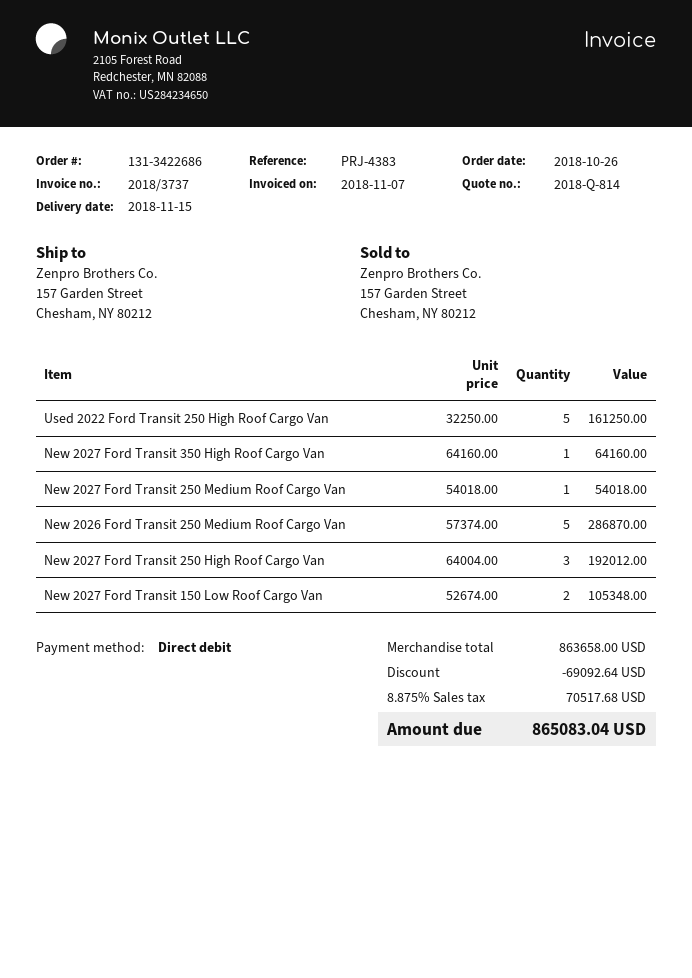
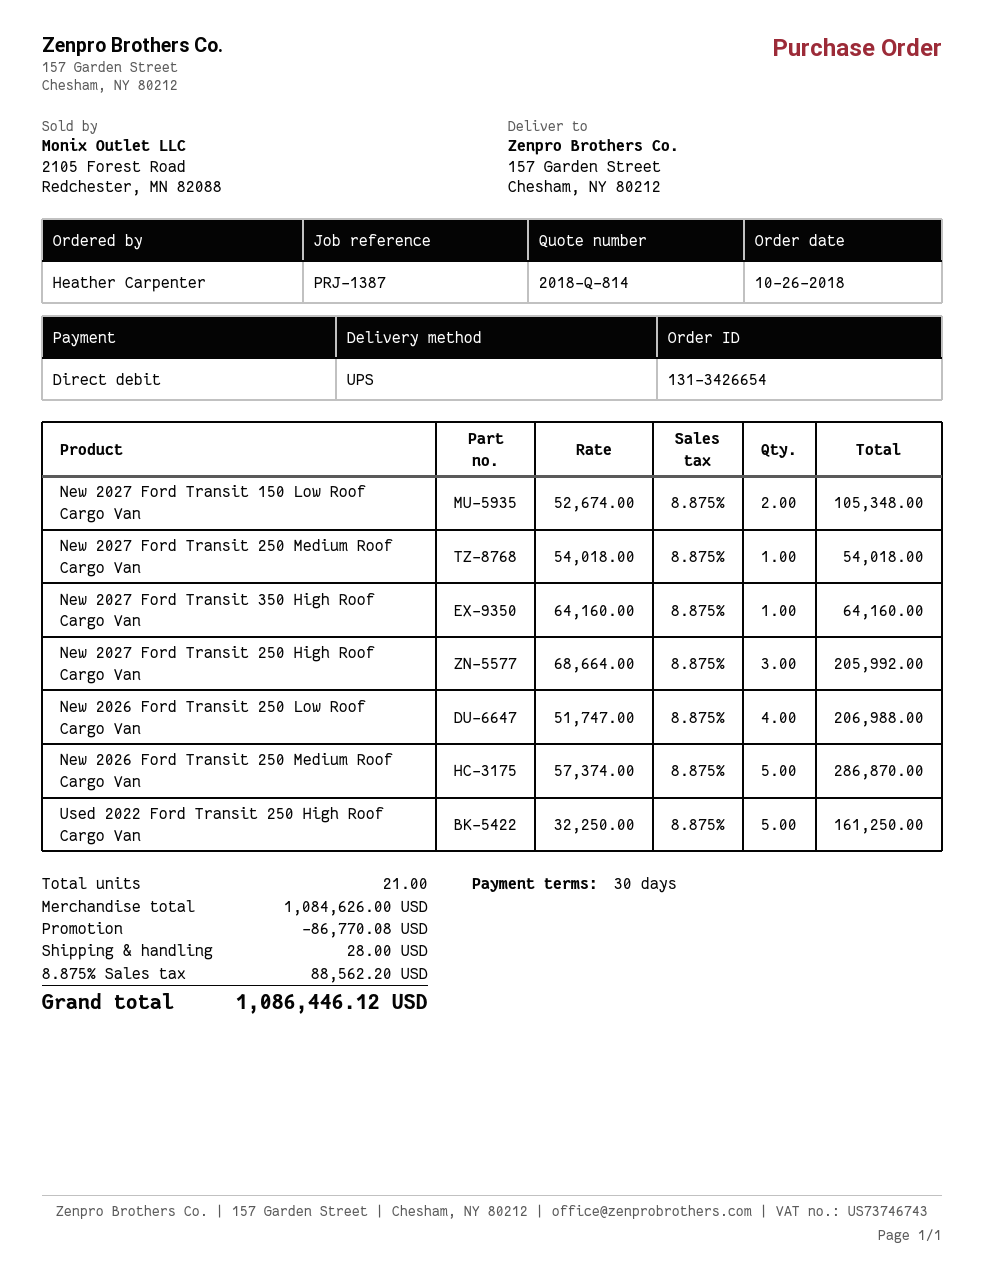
order number: 131-3422686 -> 131-3426654
reference: PRJ-4383 -> PRJ-1387
New 2027 Ford Transit 250 High Roof Cargo Van: 3 x 64004.00 = 192012.00 -> 3 x 68664.00 = 205992.00
New 2026 Ford Transit 250 Low Roof Cargo Van: none -> 4 x 51747.00 = 206988.00
subtotal: 863658.00 -> 1084626.00
discount: 69092.64 -> 86770.08
shipping: none -> 28.00
tax: 8.875% = 70517.68 -> 8.875% = 88562.20
total: 865083.04 -> 1086446.12

